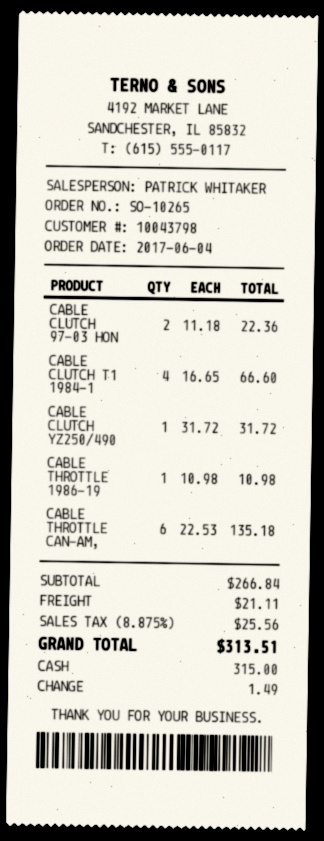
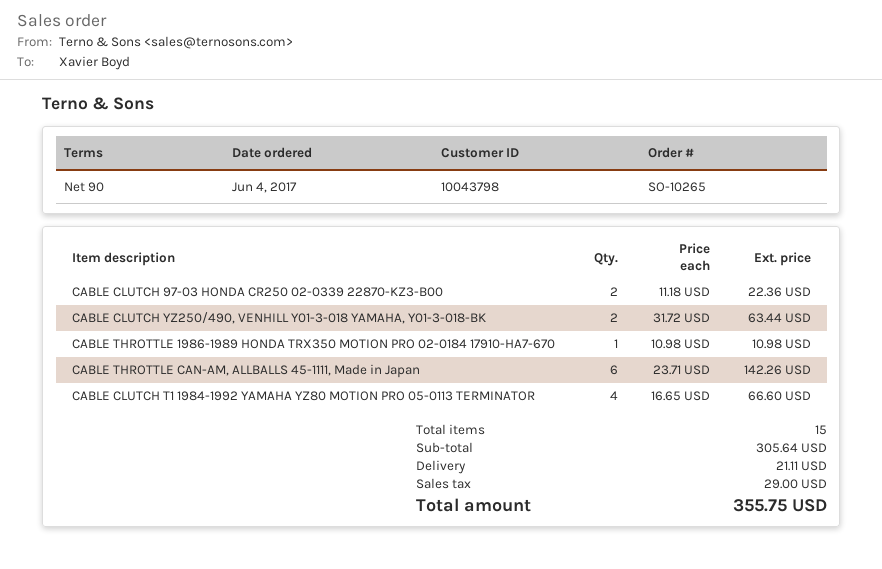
CABLE CLUTCH YZ250/490: 1 x 31.72 = 31.72 -> 2 x 31.72 = 63.44
CABLE THROTTLE CAN-AM,: 6 x 22.53 = 135.18 -> 6 x 23.71 = 142.26
subtotal: 266.84 -> 305.64
tax: 25.56 -> 29.00
total: 313.51 -> 355.75

